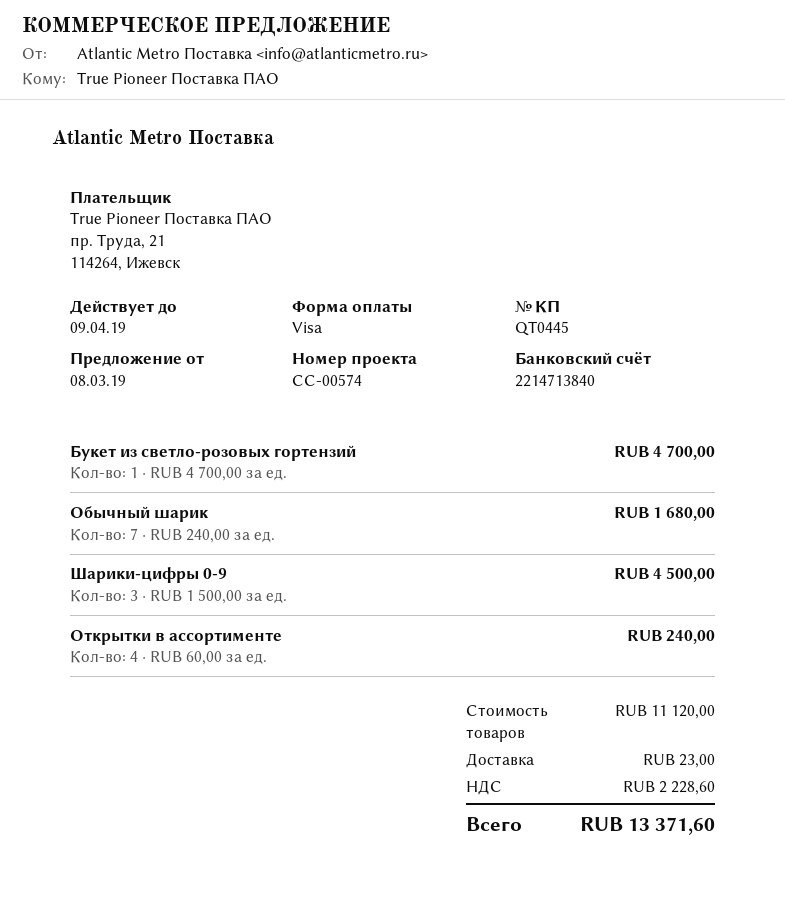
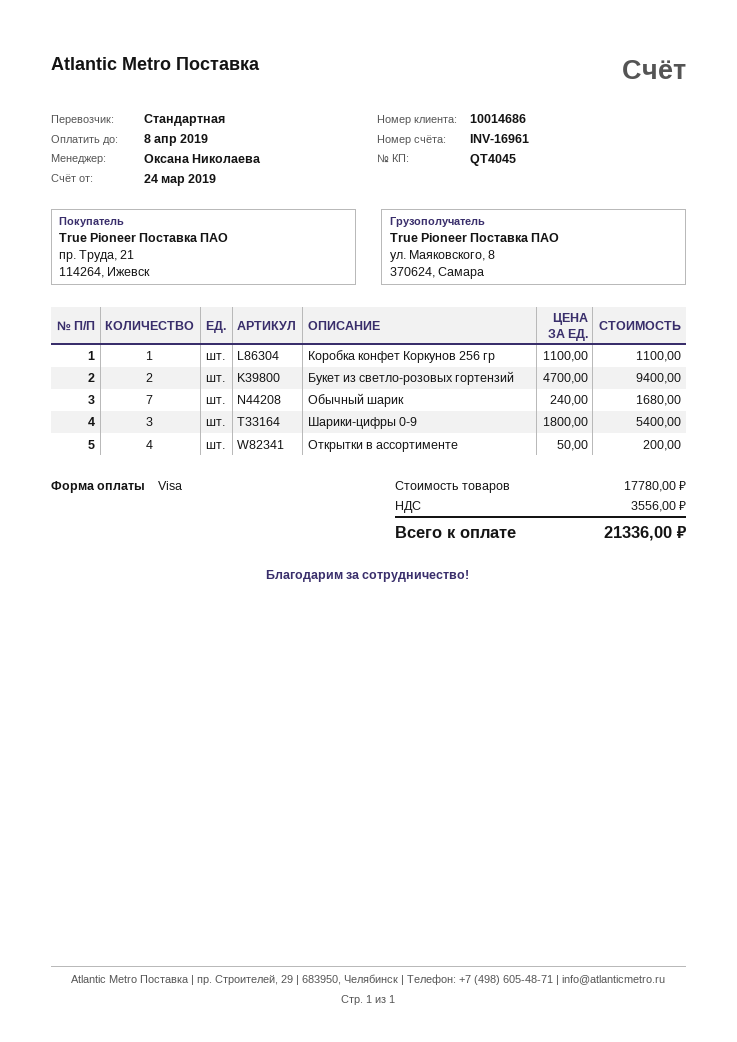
quote number: QT0445 -> QT4045
Букет из светло-розовых гортензий: 1 x 4700.00 = 4700.00 -> 2 x 4700.00 = 9400.00
Шарики-цифры 0-9: 3 x 1500.00 = 4500.00 -> 3 x 1800.00 = 5400.00
Открытки в ассортименте: 4 x 60.00 = 240.00 -> 4 x 50.00 = 200.00
Коробка конфет Коркунов 256 гр: none -> 1 x 1100.00 = 1100.00
subtotal: 11120.00 -> 17780.00
shipping: 23.00 -> none
tax: 2228.60 -> 3556.00
total: 13371.60 -> 21336.00

